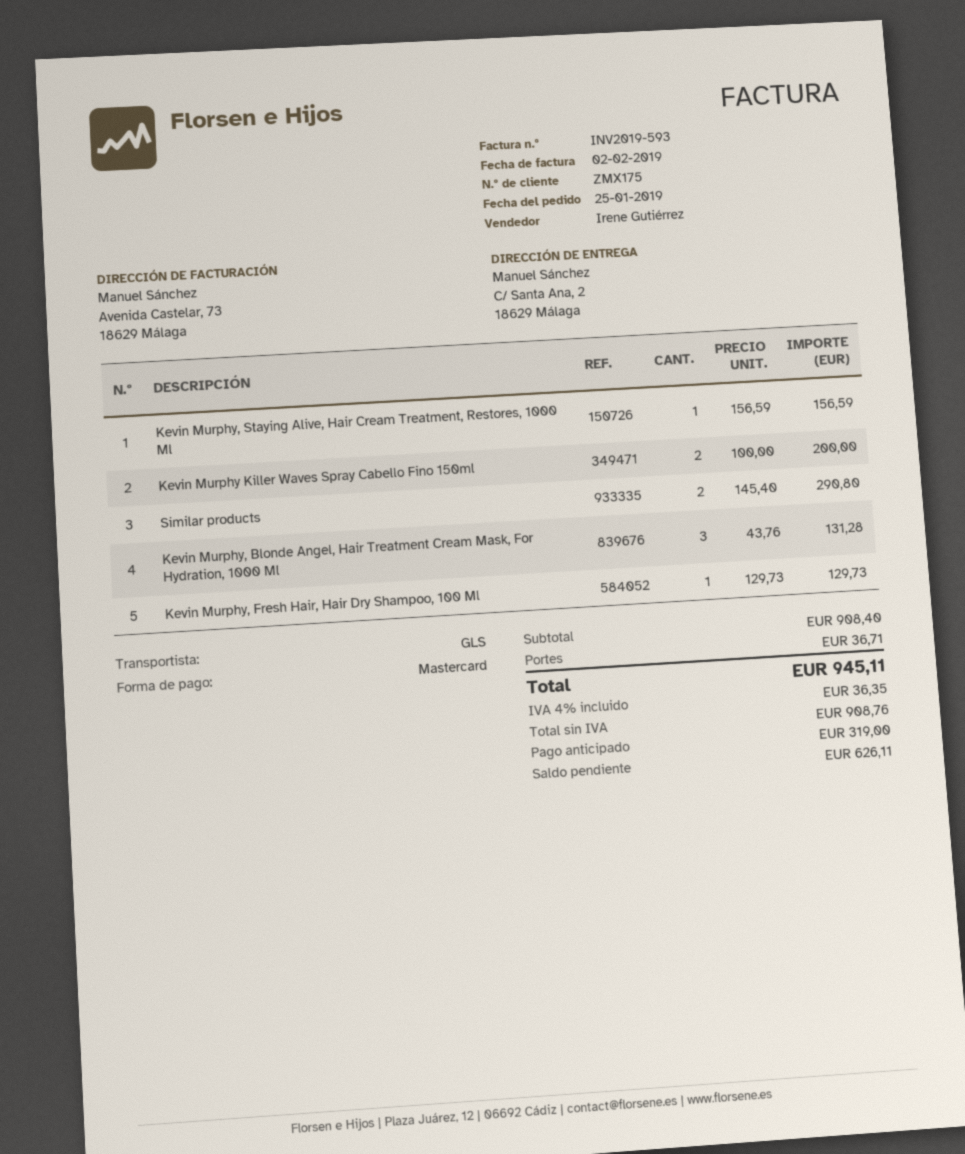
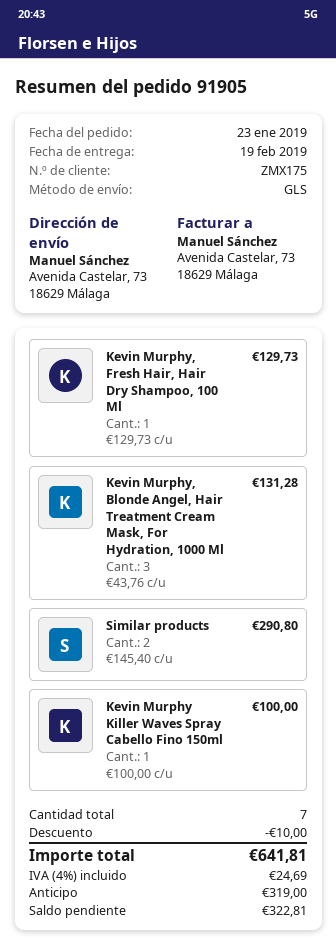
order date: 2019-01-25 -> 2019-01-23
ship to: C/ Santa Ana, 2, 18629 Málaga -> Avenida Castelar, 73, 18629 Málaga
Kevin Murphy, Staying Alive, Hair Cream Treatment, Restores, 1000 Ml: 1 x 156.59 = 156.59 -> none
Kevin Murphy Killer Waves Spray Cabello Fino 150ml: 2 x 100.00 = 200.00 -> 1 x 100.00 = 100.00
discount: none -> 10.00
shipping: 36.71 -> none
tax: 4% = 36.35 -> 4% = 24.69
total: 945.11 -> 641.81
balance: 626.11 -> 322.81

